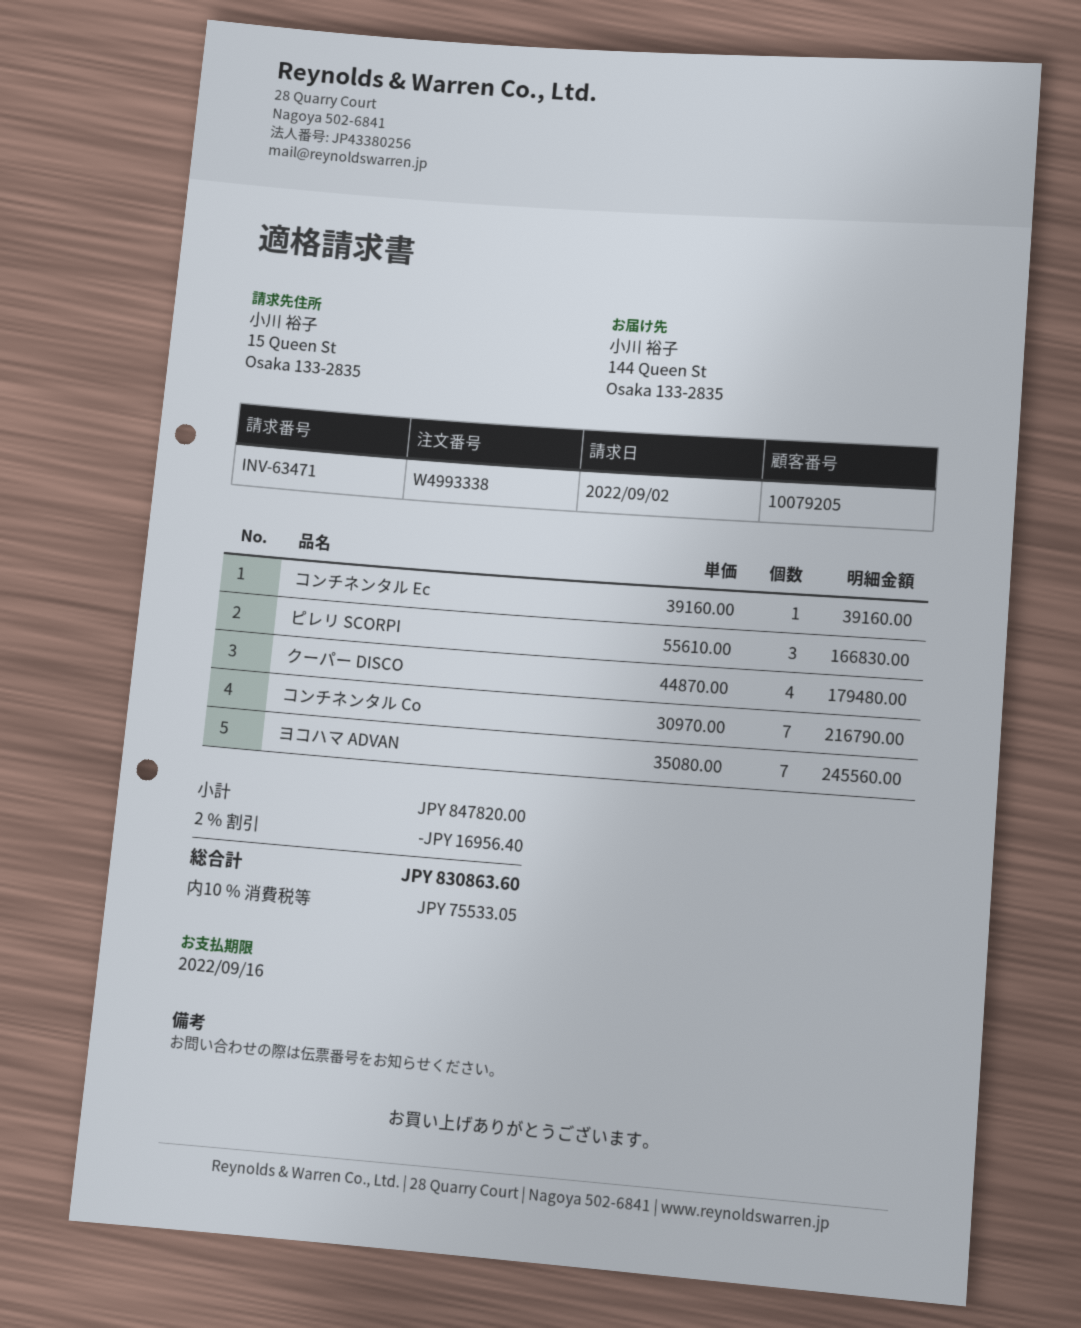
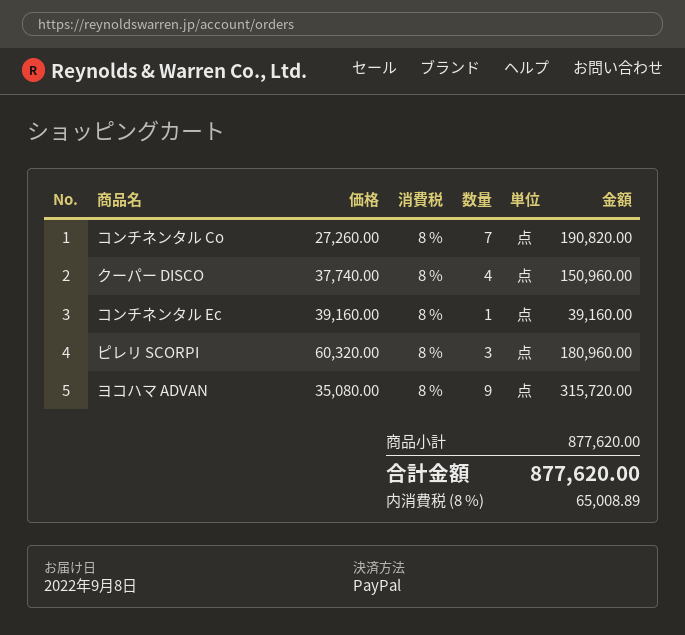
ピレリ SCORPI: 3 x 55610.00 = 166830.00 -> 3 x 60320.00 = 180960.00
クーパー DISCO: 4 x 44870.00 = 179480.00 -> 4 x 37740.00 = 150960.00
コンチネンタル Co: 7 x 30970.00 = 216790.00 -> 7 x 27260.00 = 190820.00
ヨコハマ ADVAN: 7 x 35080.00 = 245560.00 -> 9 x 35080.00 = 315720.00
subtotal: 847820.00 -> 877620.00
discount: 2% = 16956.40 -> none
tax: 10% = 75533.05 -> 8% = 65008.89
total: 830863.60 -> 877620.00

